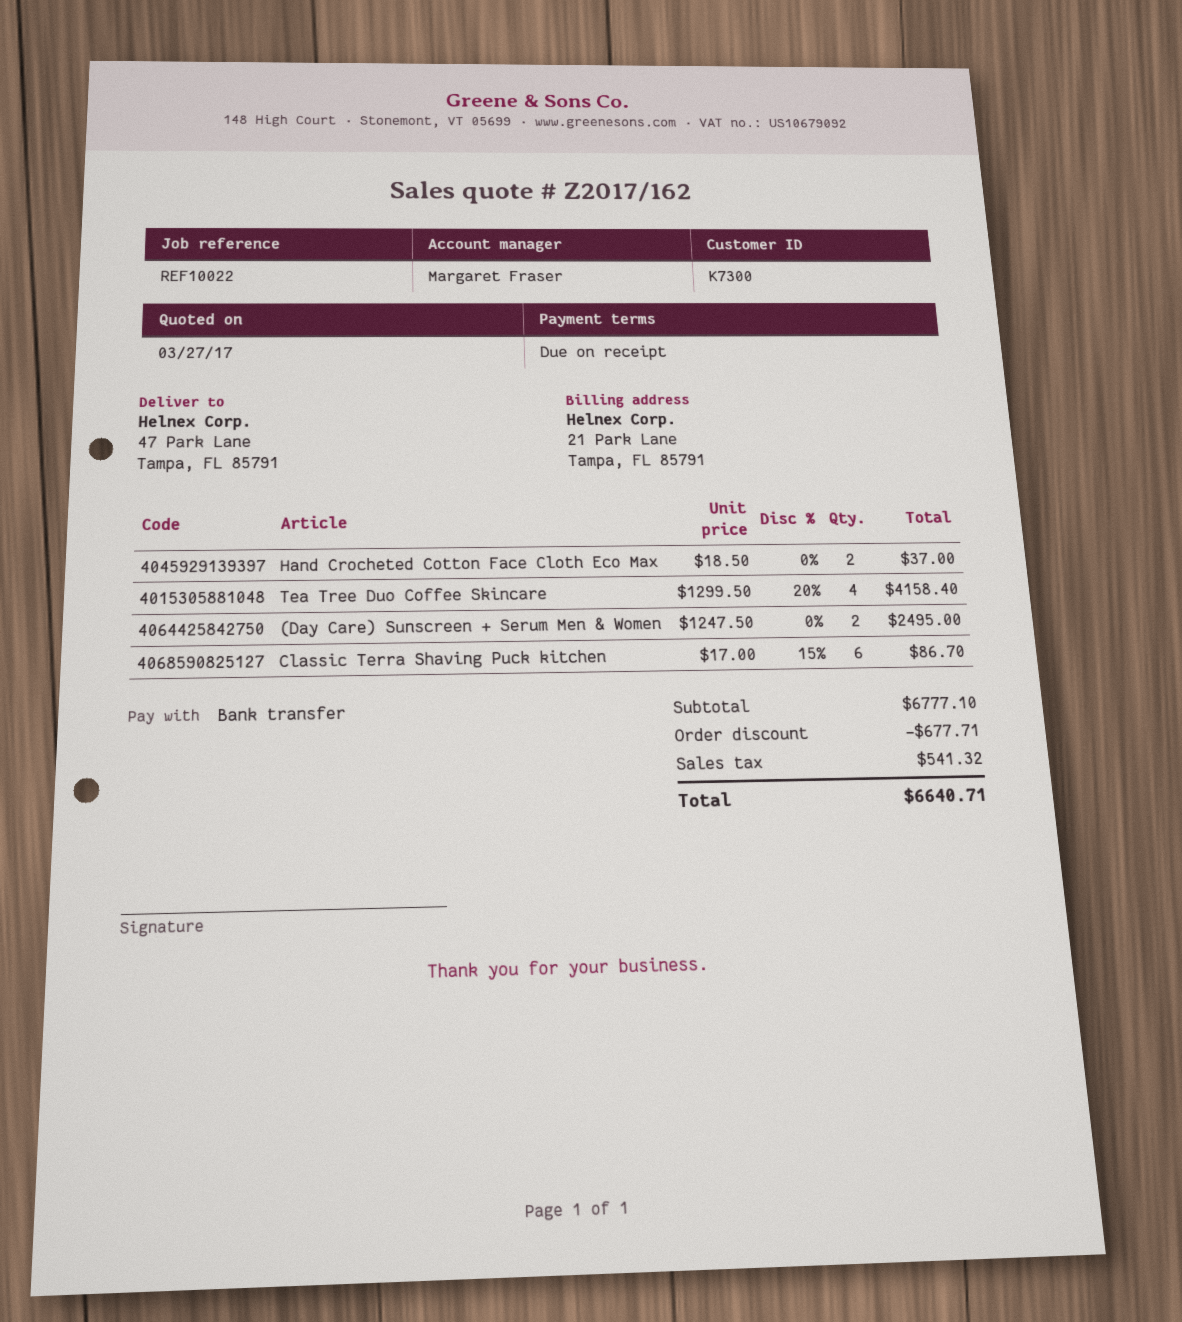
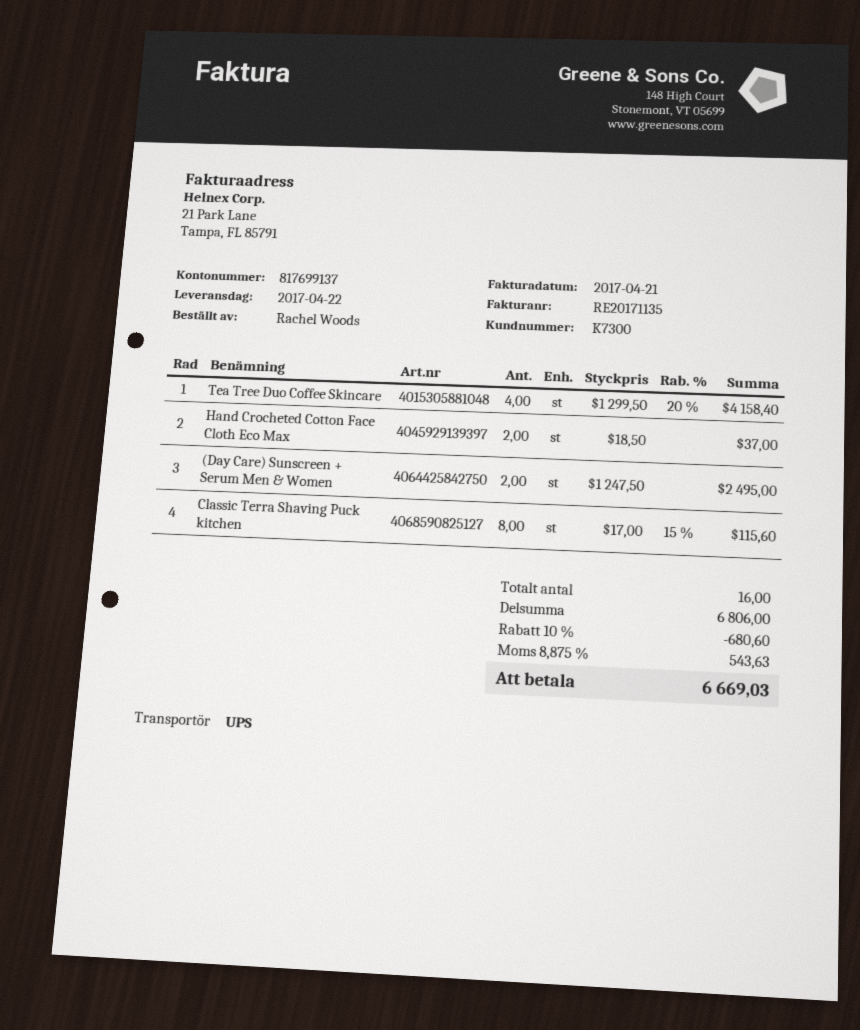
Classic Terra Shaving Puck kitchen: 6 x 17.00 - 15% = 86.70 -> 8 x 17.00 - 15% = 115.60
subtotal: 6777.10 -> 6806.00
discount: 677.71 -> 680.60
tax: 541.32 -> 543.63
total: 6640.71 -> 6669.03

